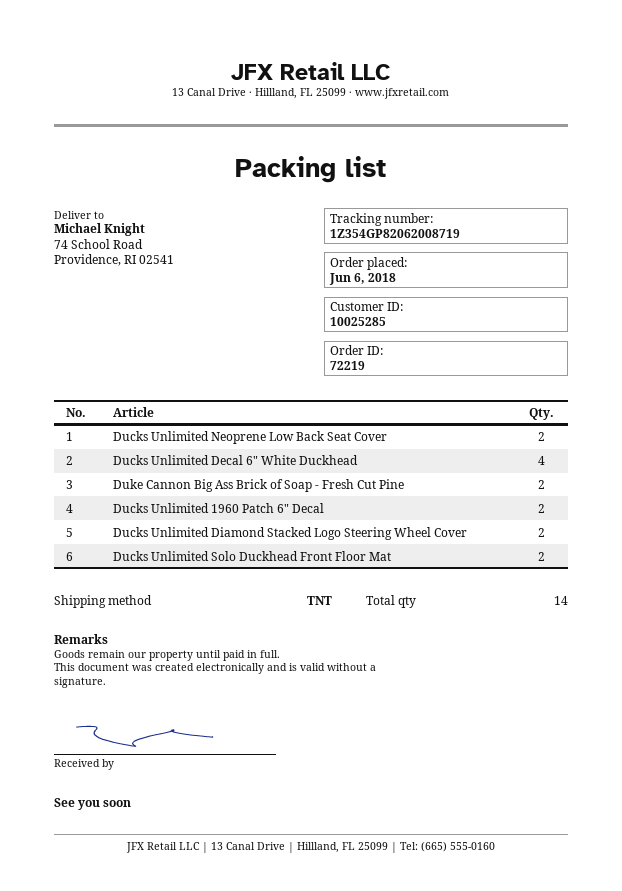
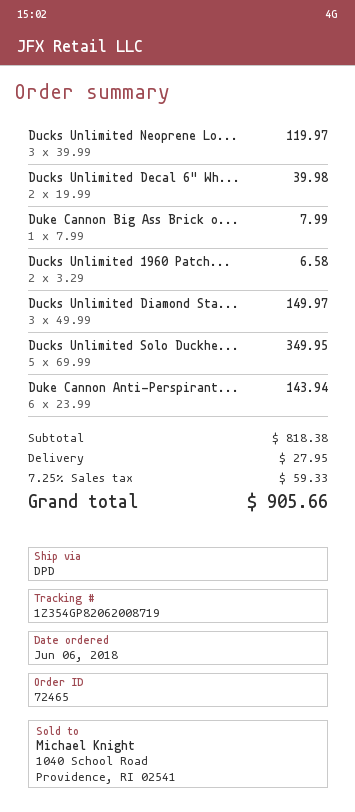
order number: 72219 -> 72465
shipping method: TNT -> DPD
Ducks Unlimited Neoprene Low Back Seat Cover: 2 -> 3
Ducks Unlimited Decal 6" White Duckhead: 4 -> 2
Duke Cannon Big Ass Brick of Soap - Fresh Cut Pine: 2 -> 1
Ducks Unlimited Diamond Stacked Logo Steering Wheel Cover: 2 -> 3
Ducks Unlimited Solo Duckhead Front Floor Mat: 2 -> 5
Duke Cannon Anti-Perspirant...: none -> 6

